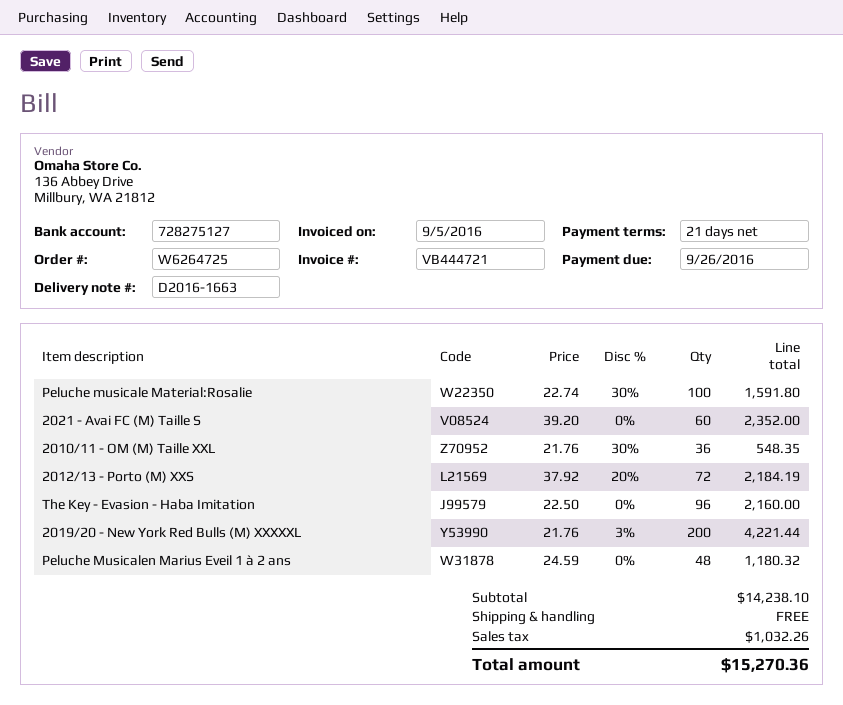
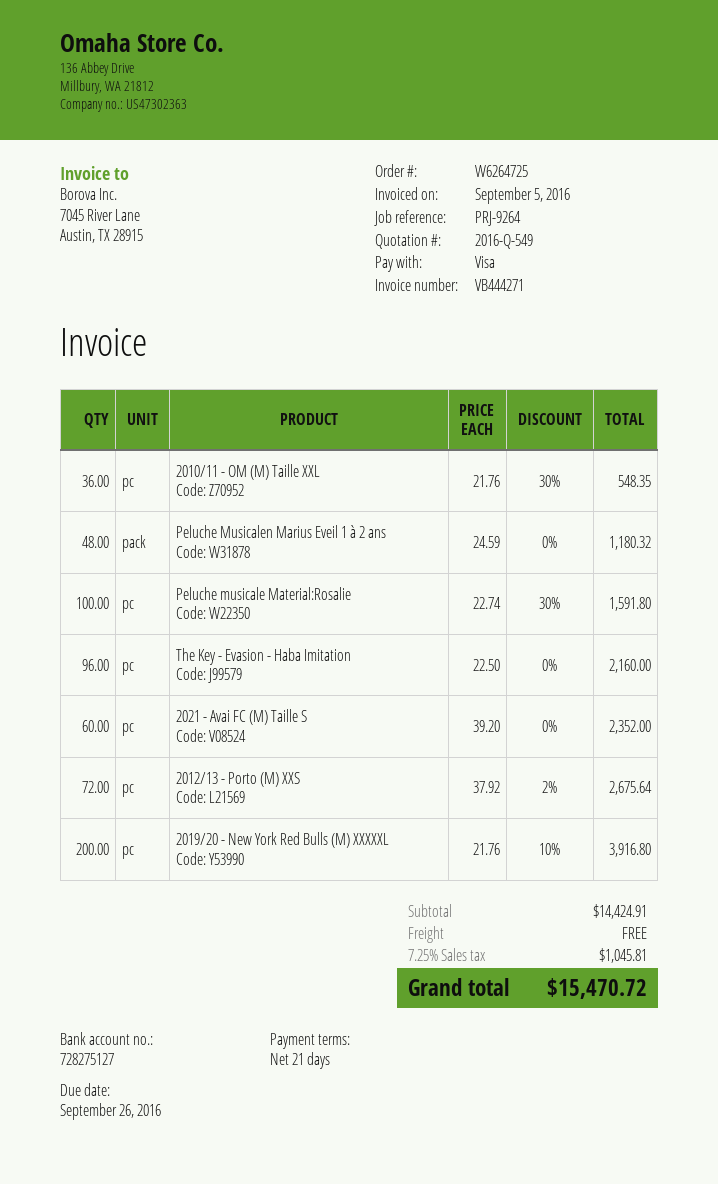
invoice number: VB444721 -> VB444271
2012/13 - Porto (M) XXS: 72 x 37.92 - 20% = 2184.19 -> 72 x 37.92 - 2% = 2675.64
2019/20 - New York Red Bulls (M) XXXXXL: 200 x 21.76 - 3% = 4221.44 -> 200 x 21.76 - 10% = 3916.80
subtotal: 14238.10 -> 14424.91
tax: 1032.26 -> 1045.81
total: 15270.36 -> 15470.72

